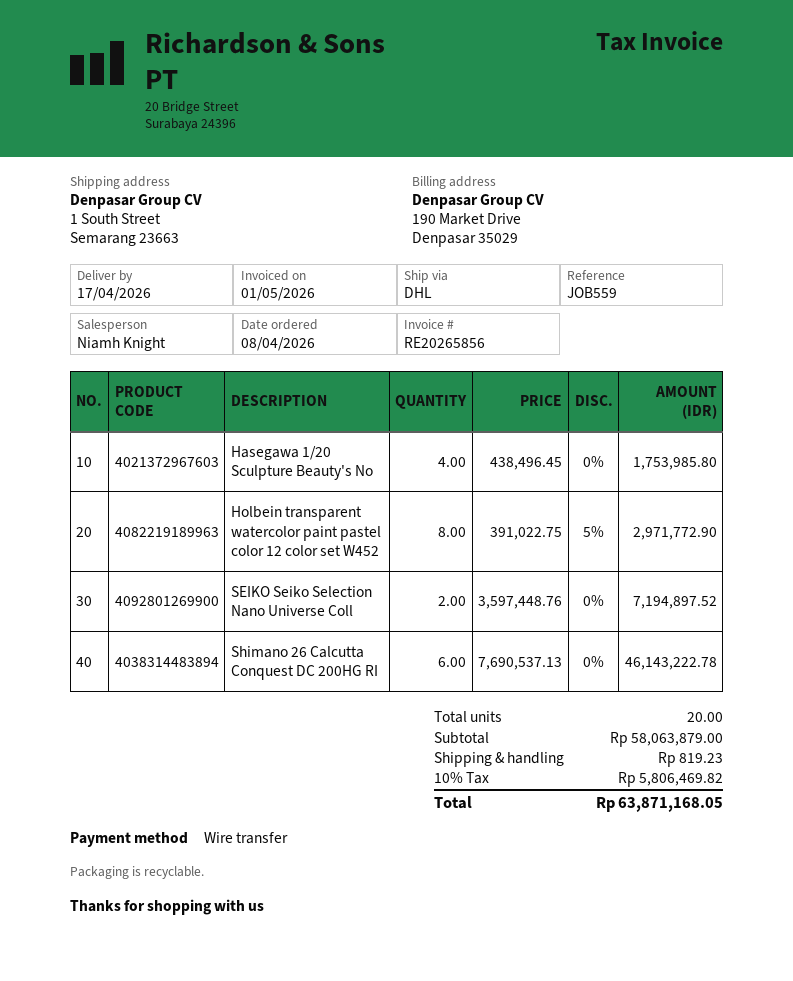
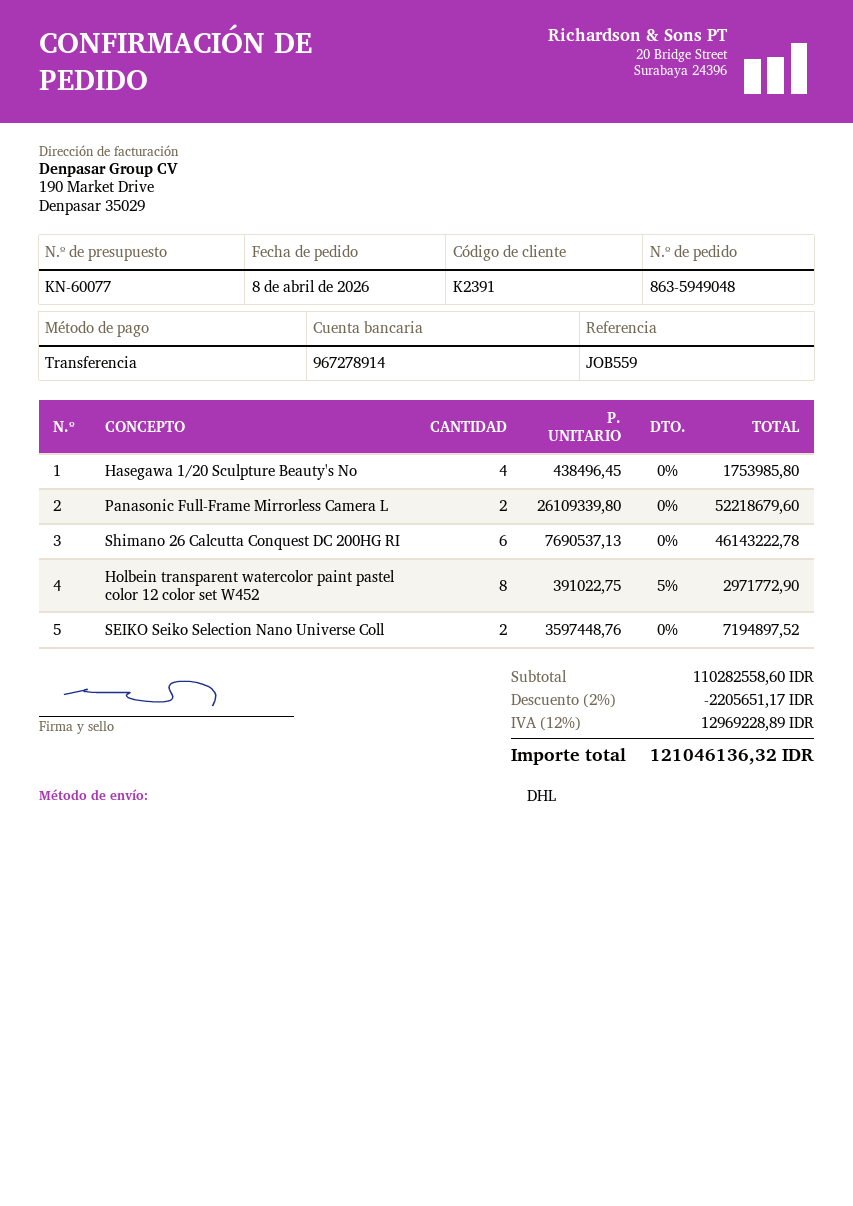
Panasonic Full-Frame Mirrorless Camera L: none -> 2 x 26109339.80 = 52218679.60
subtotal: 58063879.00 -> 110282558.60
discount: none -> 2% = 2205651.17
shipping: 819.23 -> none
tax: 10% = 5806469.82 -> 12% = 12969228.89
total: 63871168.05 -> 121046136.32

